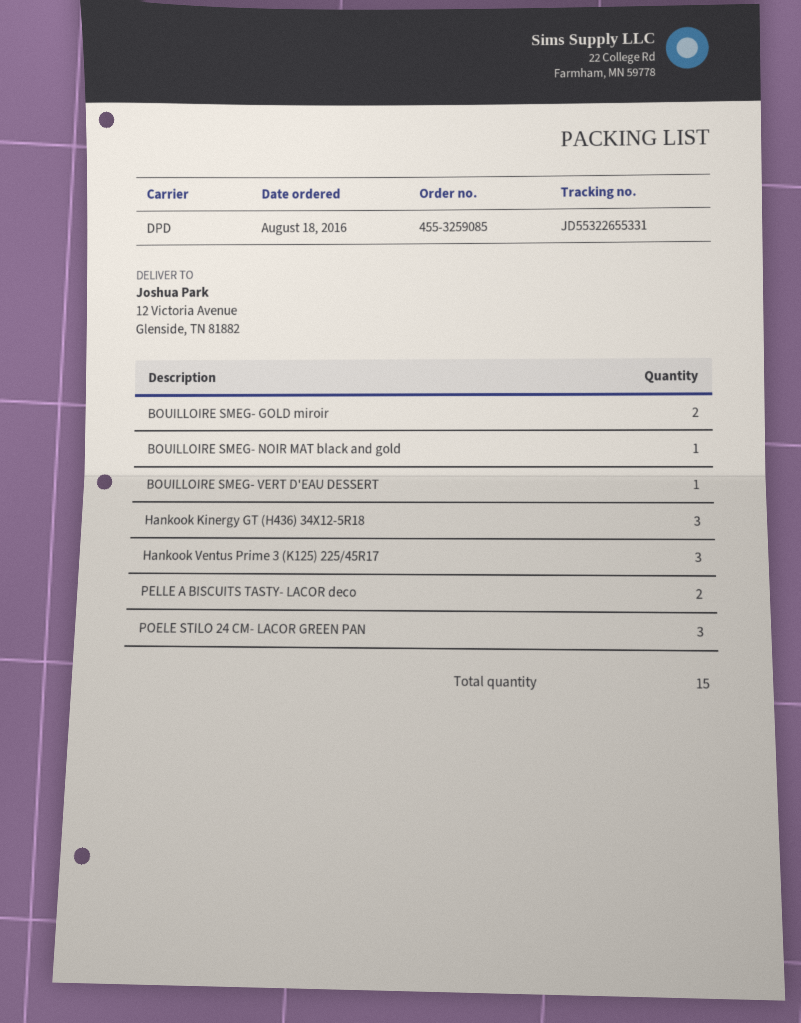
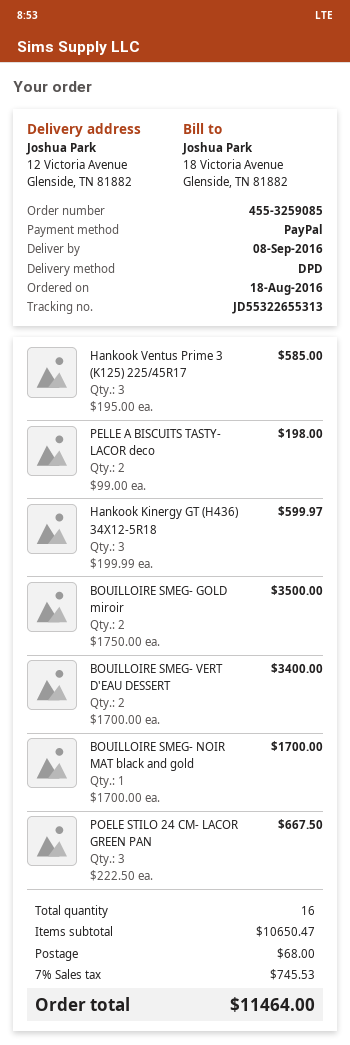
tracking number: JD55322655331 -> JD55322655313
BOUILLOIRE SMEG- VERT D'EAU DESSERT: 1 -> 2
total quantity: 15 -> 16

